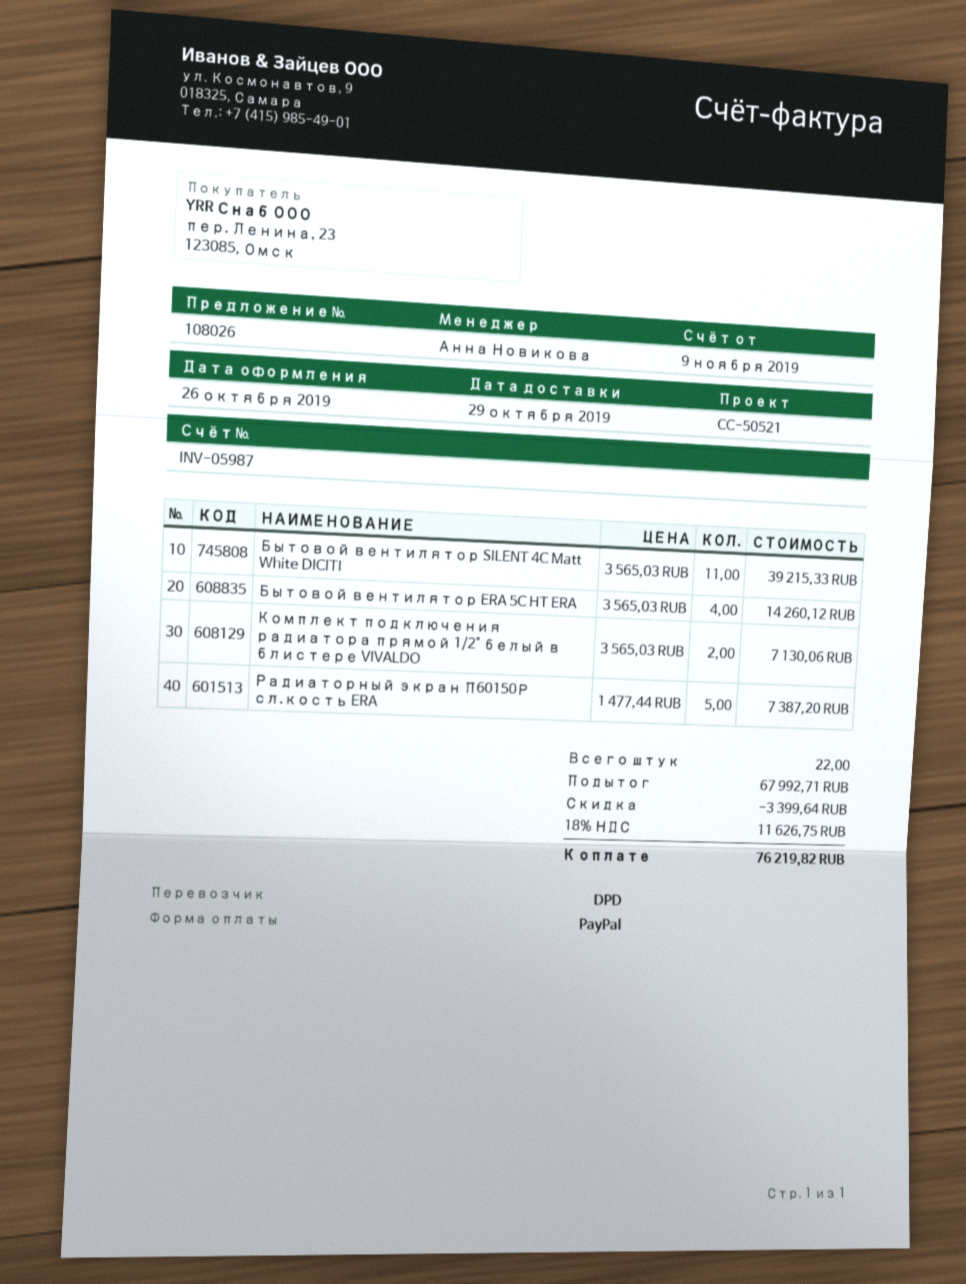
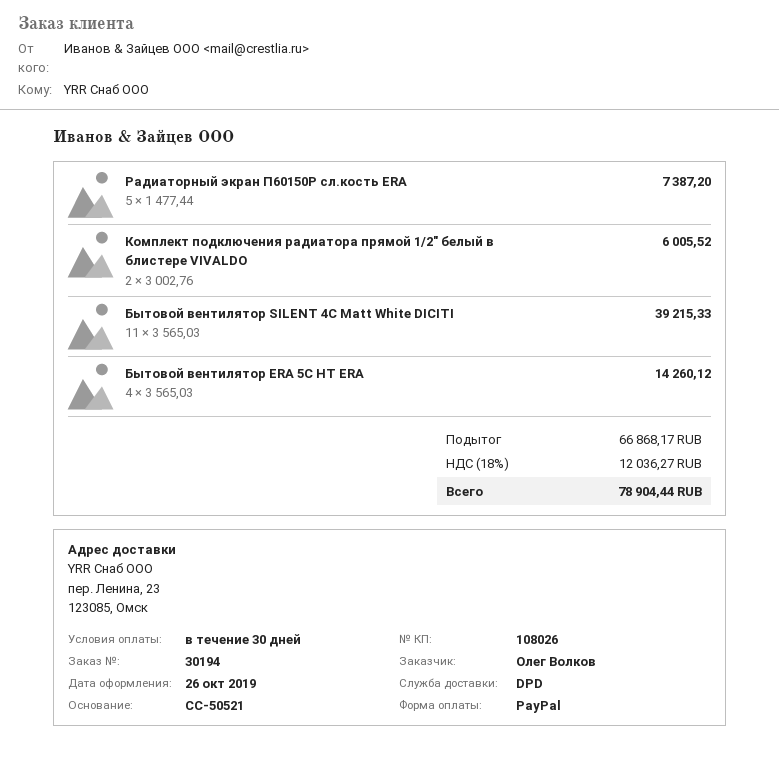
Комплект подключения радиатора прямой 1/2" белый в блистере VIVALDO: 2 x 3565.03 = 7130.06 -> 2 x 3002.76 = 6005.52
subtotal: 67992.71 -> 66868.17
discount: 3399.64 -> none
tax: 18% = 11626.75 -> 18% = 12036.27
total: 76219.82 -> 78904.44

